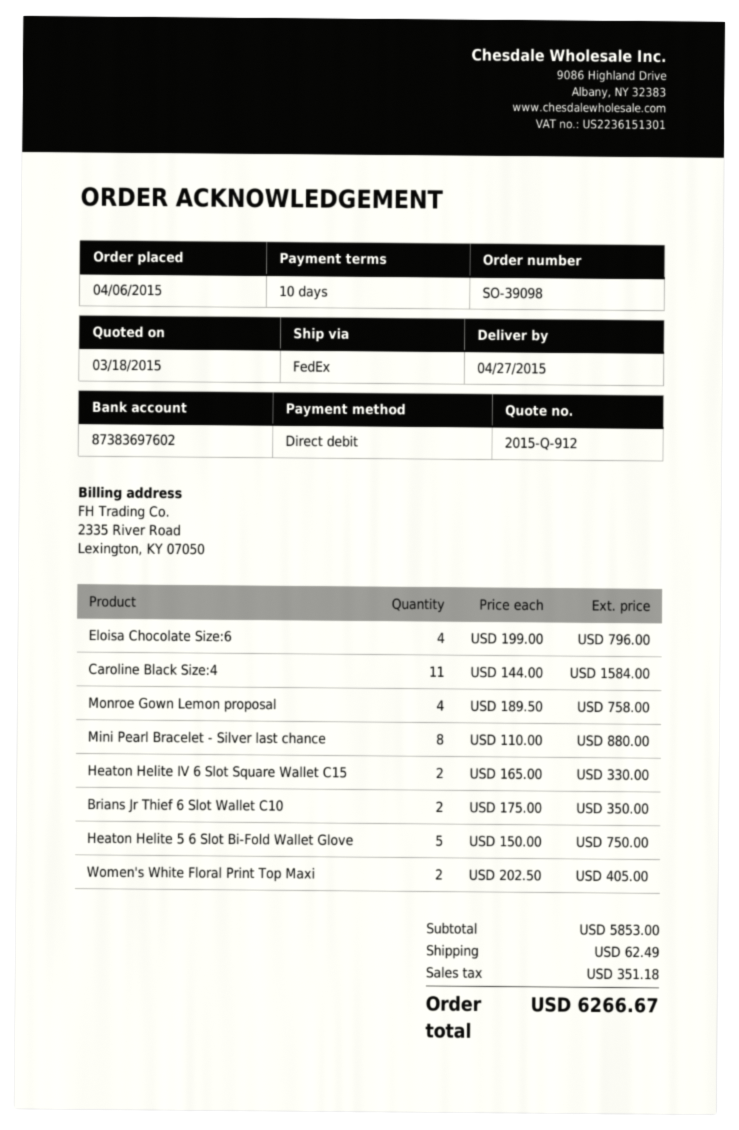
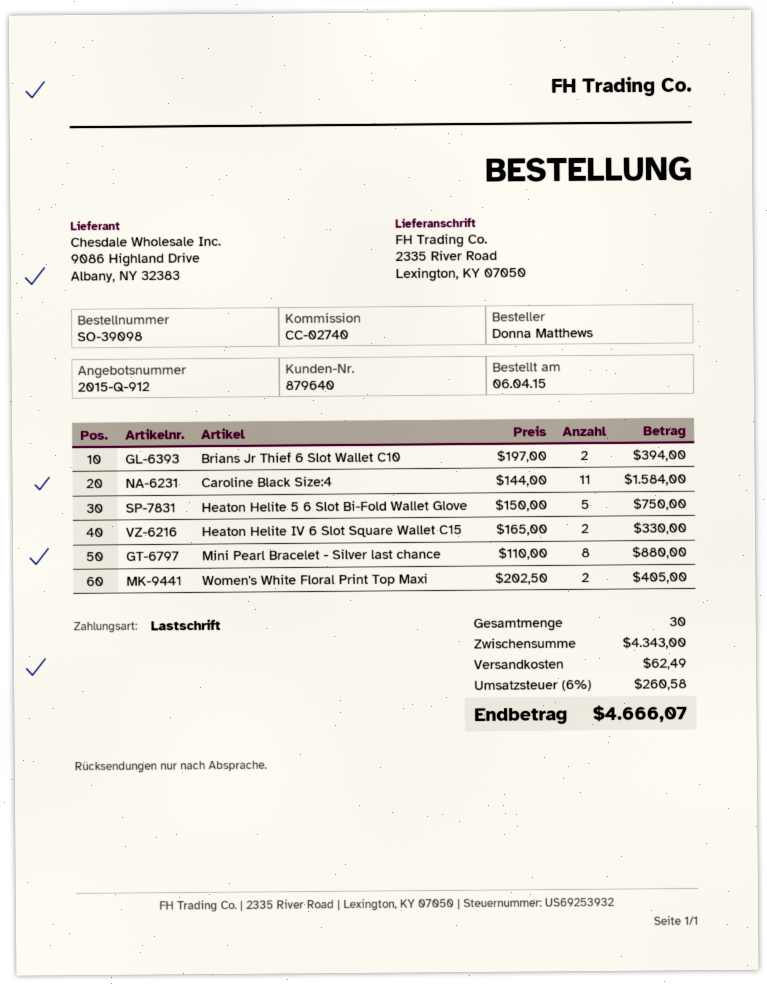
Eloisa Chocolate Size:6: 4 x 199.00 = 796.00 -> none
Monroe Gown Lemon proposal: 4 x 189.50 = 758.00 -> none
Brians Jr Thief 6 Slot Wallet C10: 2 x 175.00 = 350.00 -> 2 x 197.00 = 394.00
subtotal: 5853.00 -> 4343.00
tax: 351.18 -> 260.58
total: 6266.67 -> 4666.07

